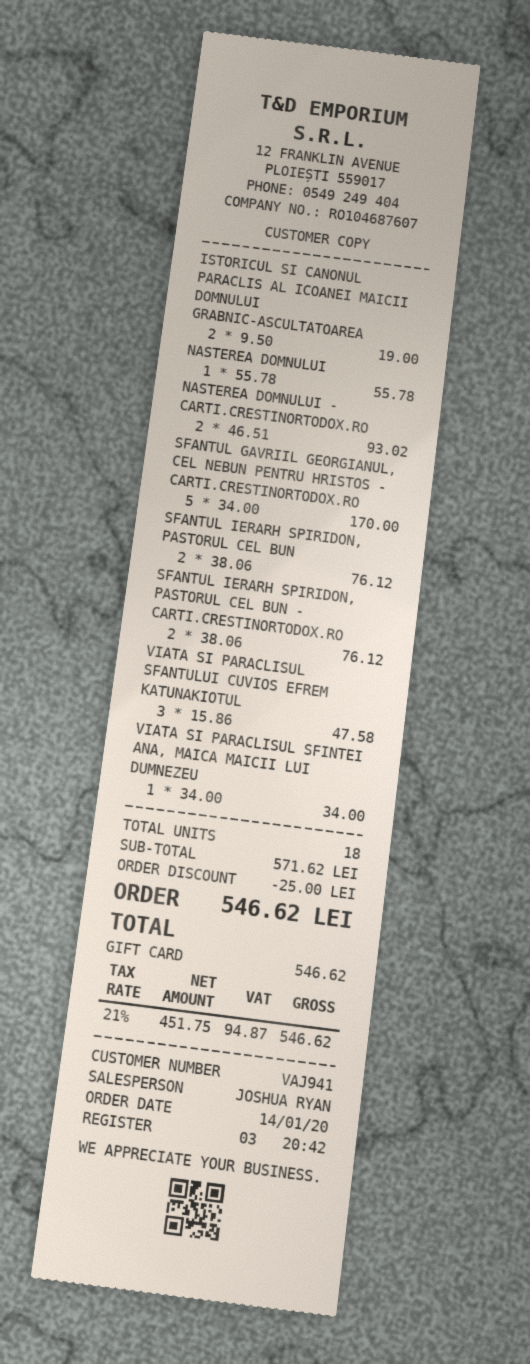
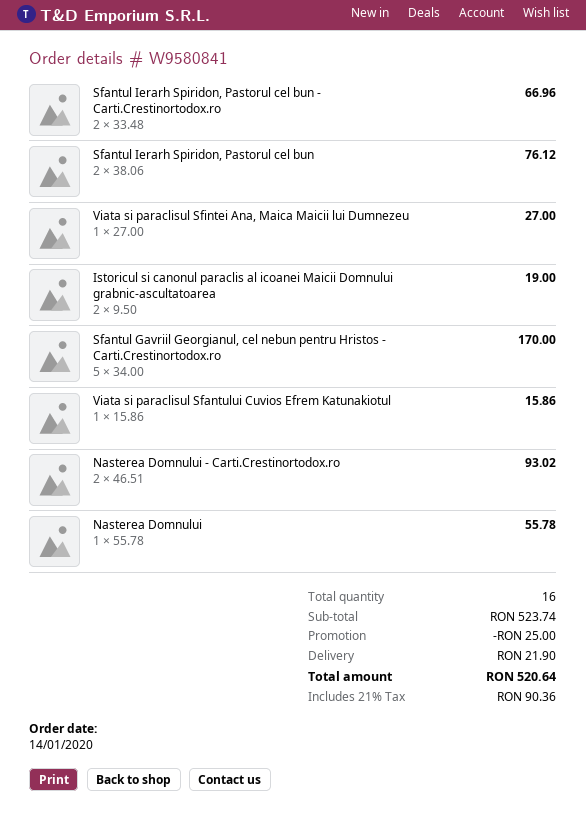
SFANTUL IERARH SPIRIDON, PASTORUL CEL BUN - CARTI.CRESTINORTODOX.RO: 2 x 38.06 = 76.12 -> 2 x 33.48 = 66.96
VIATA SI PARACLISUL SFANTULUI CUVIOS EFREM KATUNAKIOTUL: 3 x 15.86 = 47.58 -> 1 x 15.86 = 15.86
VIATA SI PARACLISUL SFINTEI ANA, MAICA MAICII LUI DUMNEZEU: 1 x 34.00 = 34.00 -> 1 x 27.00 = 27.00
total quantity: 18 -> 16
subtotal: 571.62 -> 523.74
shipping: none -> 21.90
tax: 21% = 94.87 -> 21% = 90.36
total: 546.62 -> 520.64

